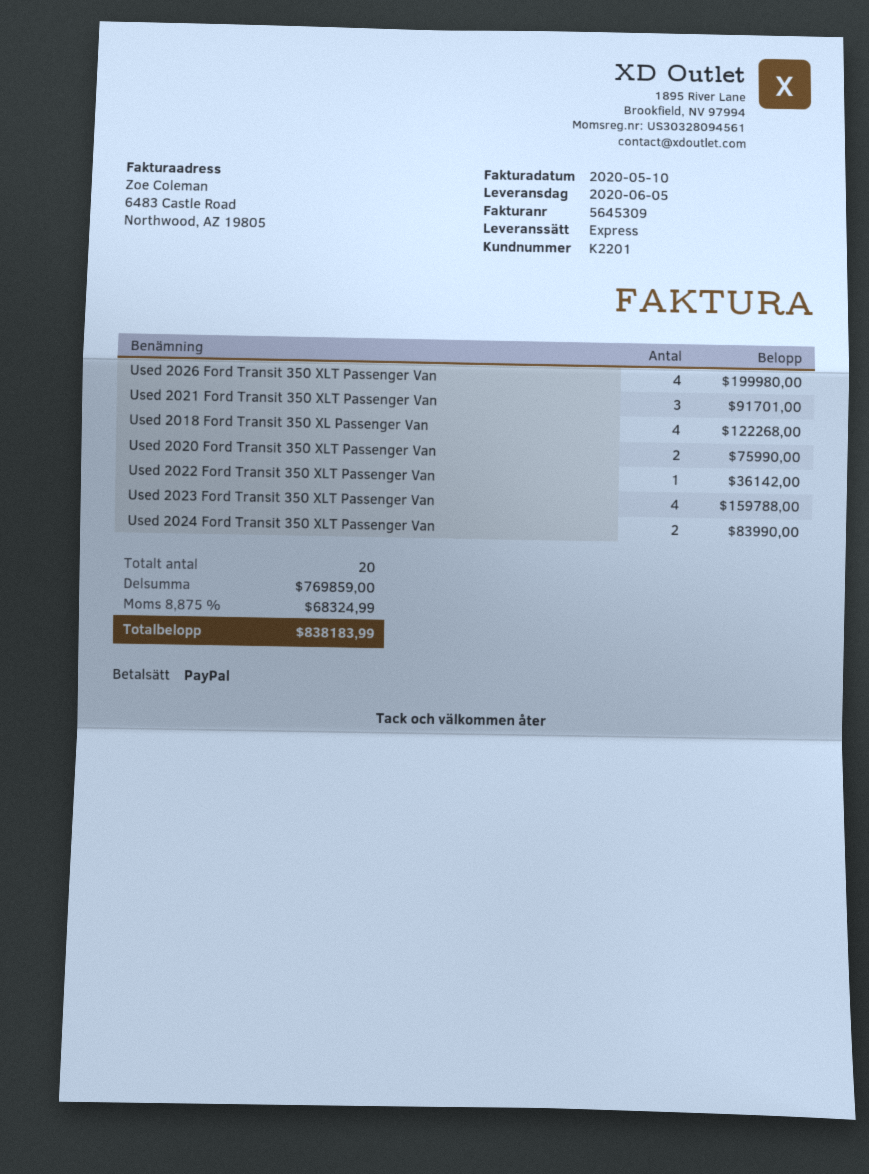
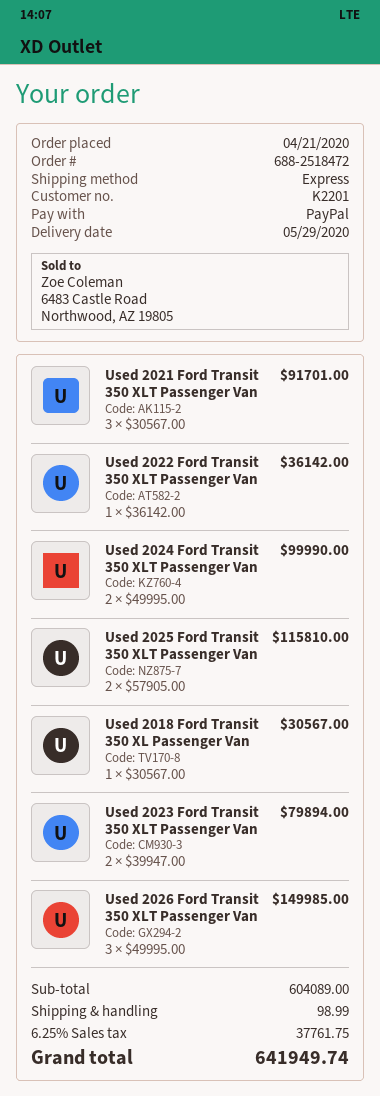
delivery date: 2020-06-05 -> 2020-05-29
Used 2026 Ford Transit 350 XLT Passenger Van: 4 for 199980.00 -> 3 for 149985.00
Used 2018 Ford Transit 350 XL Passenger Van: 4 for 122268.00 -> 1 for 30567.00
Used 2020 Ford Transit 350 XLT Passenger Van: 2 for 75990.00 -> none
Used 2023 Ford Transit 350 XLT Passenger Van: 4 for 159788.00 -> 2 for 79894.00
Used 2024 Ford Transit 350 XLT Passenger Van: 2 for 83990.00 -> 2 for 99990.00
Used 2025 Ford Transit 350 XLT Passenger Van: none -> 2 for 115810.00
subtotal: 769859.00 -> 604089.00
shipping: none -> 98.99
tax: 8.875% = 68324.99 -> 6.25% = 37761.75
total: 838183.99 -> 641949.74

